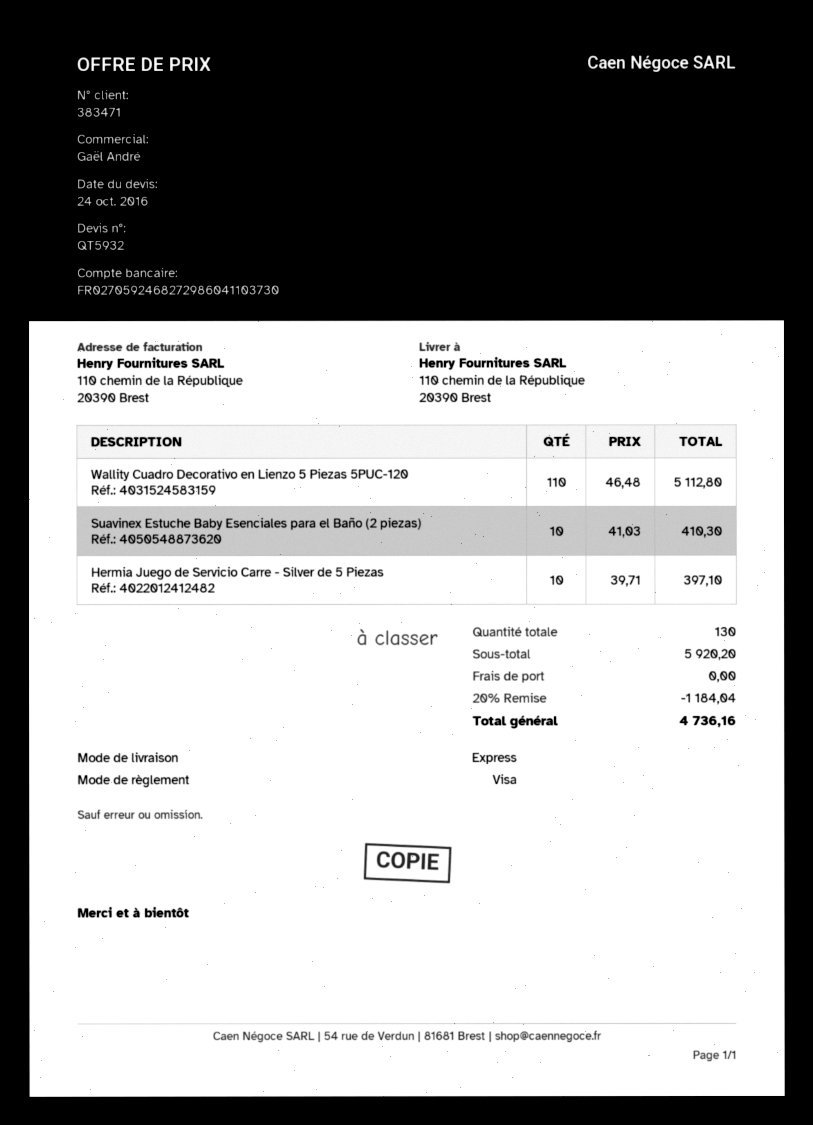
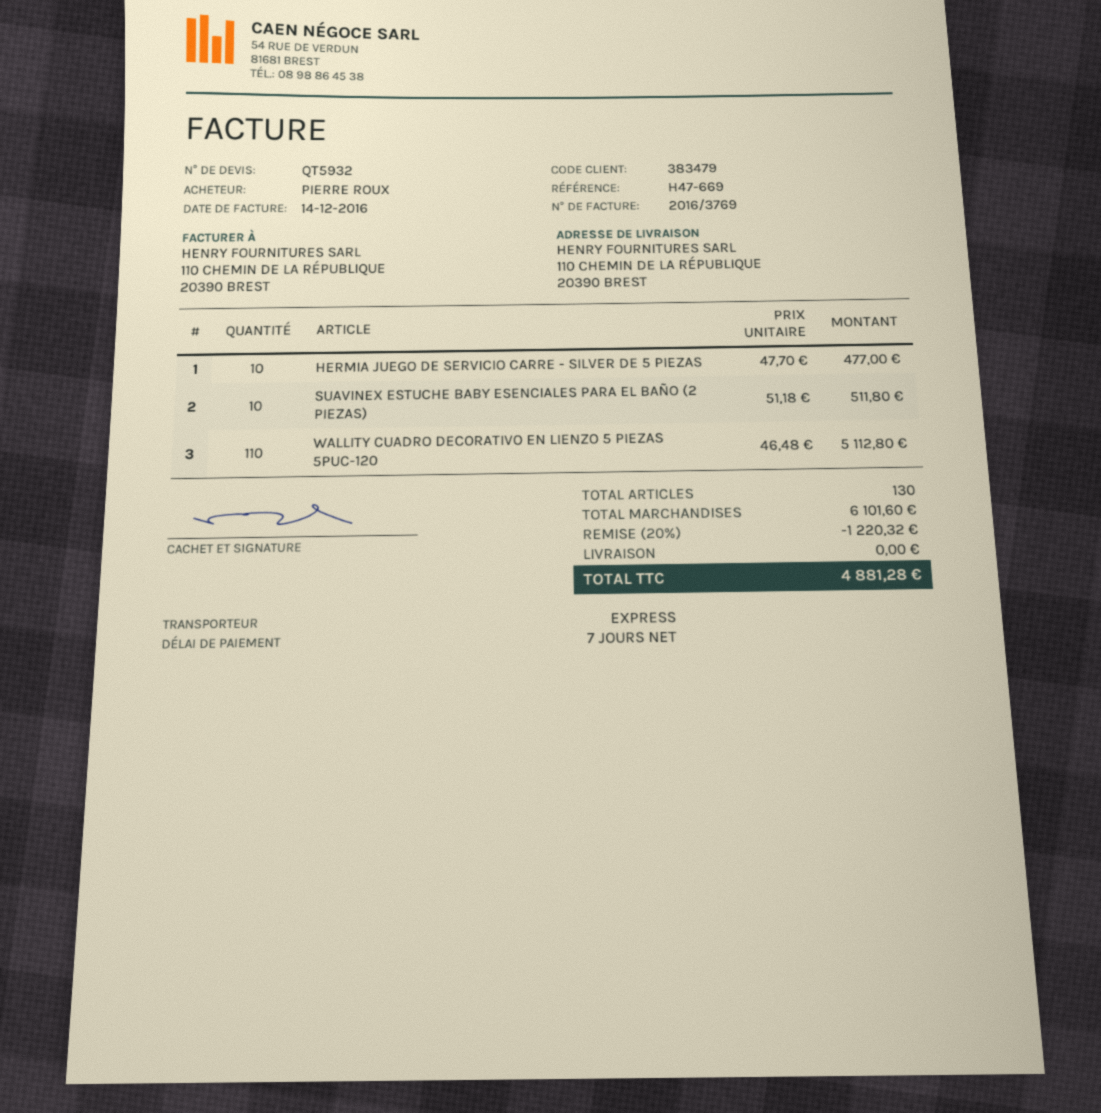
customer number: 383471 -> 383479
Suavinex Estuche Baby Esenciales para el Baño (2 piezas): 10 x 41.03 = 410.30 -> 10 x 51.18 = 511.80
Hermia Juego de Servicio Carre - Silver de 5 Piezas: 10 x 39.71 = 397.10 -> 10 x 47.70 = 477.00
subtotal: 5920.20 -> 6101.60
discount: 20% = 1184.04 -> 20% = 1220.32
total: 4736.16 -> 4881.28

